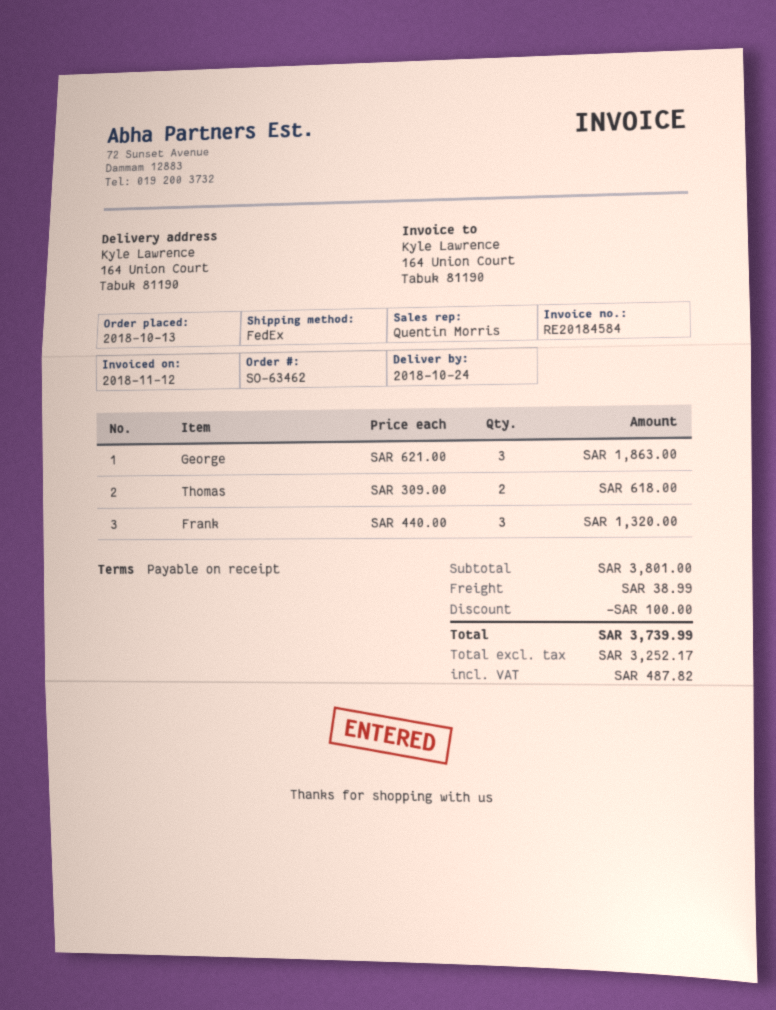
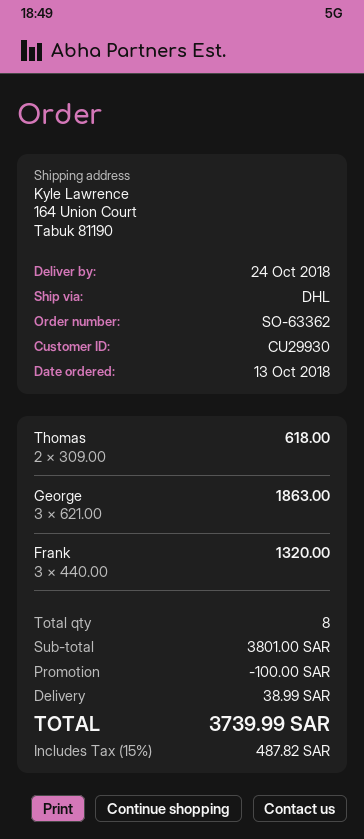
order number: SO-63462 -> SO-63362
shipping method: FedEx -> DHL

